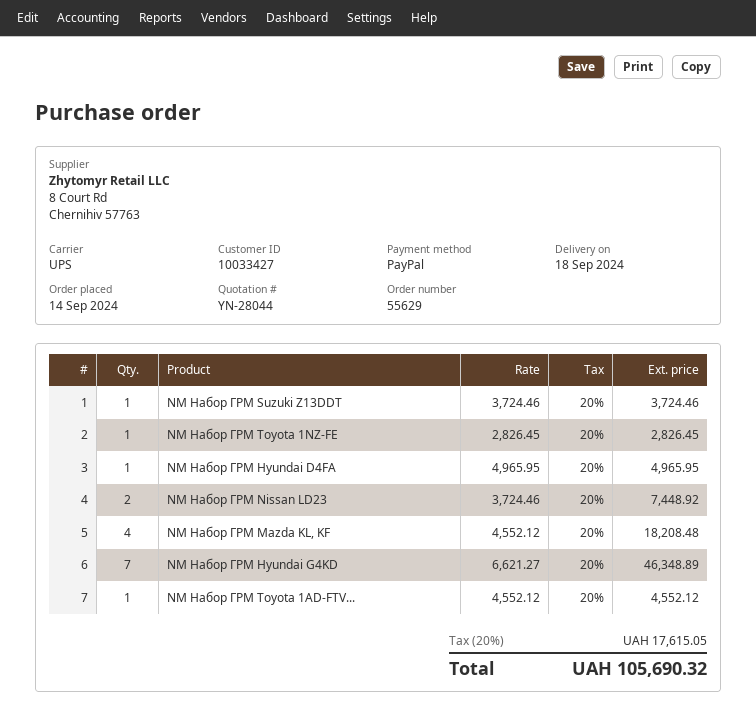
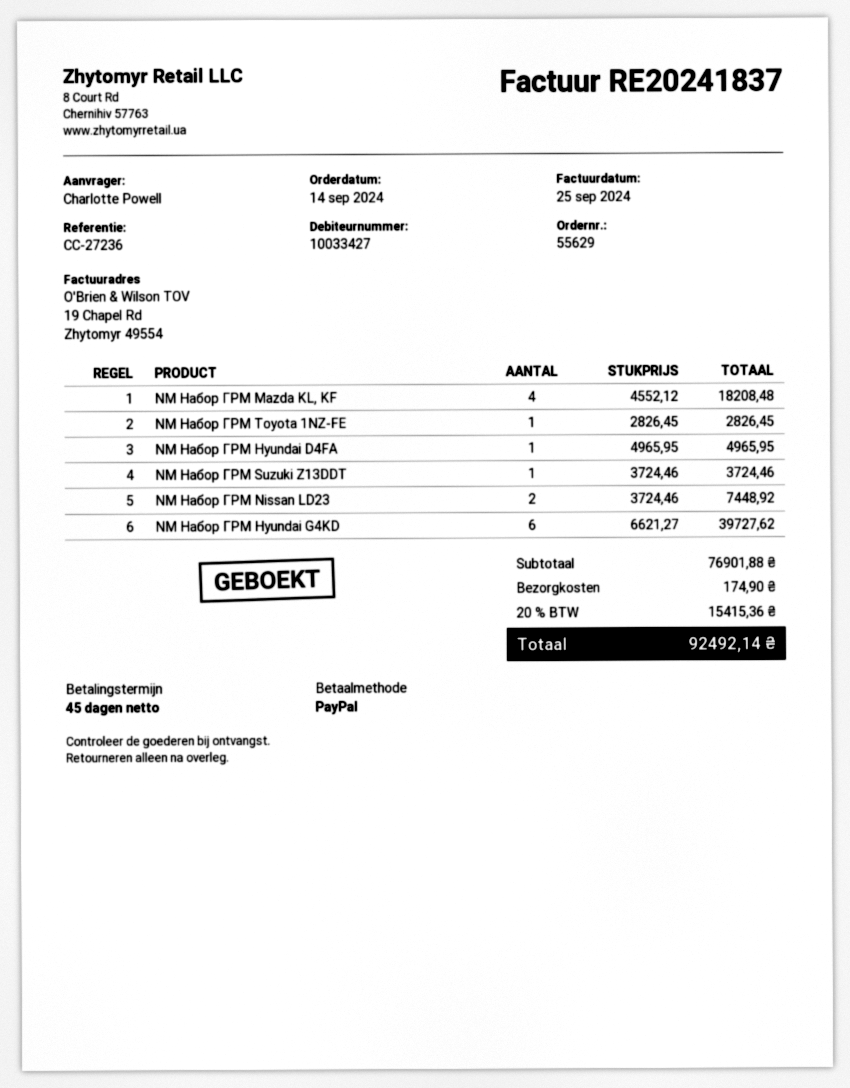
NM Набор ГРМ Hyundai G4KD: 7 x 6621.27 = 46348.89 -> 6 x 6621.27 = 39727.62
NM Набор ГРМ Toyota 1AD-FTV...: 1 x 4552.12 = 4552.12 -> none
shipping: none -> 174.90
tax: 20% = 17615.05 -> 20% = 15415.36
total: 105690.32 -> 92492.14

